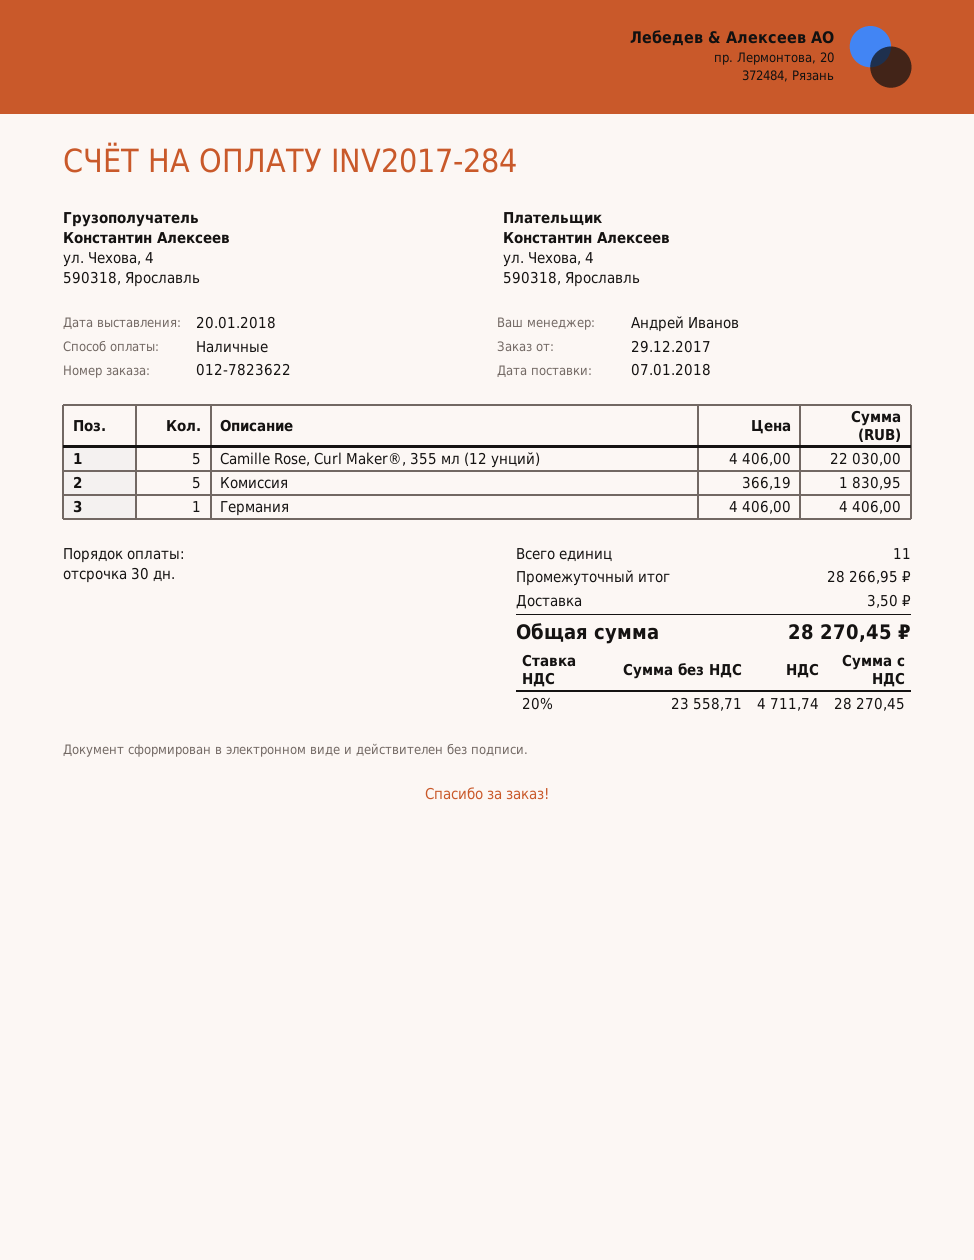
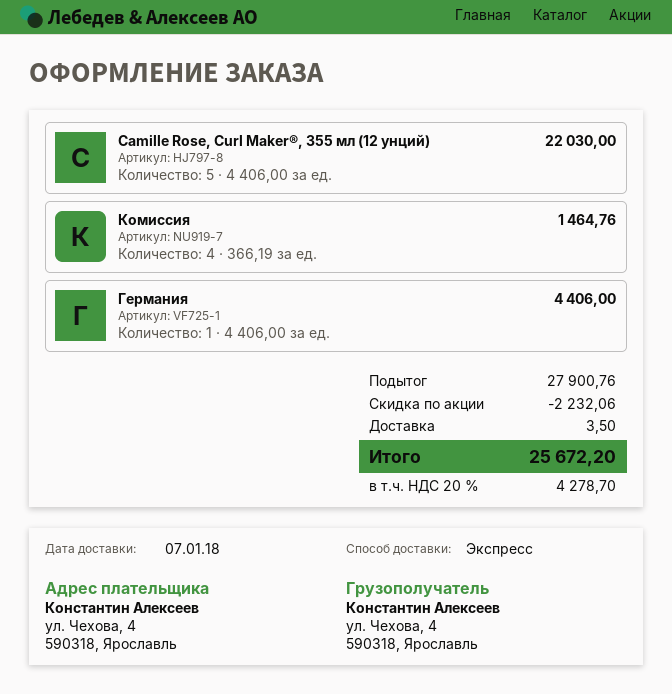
Комиссия: 5 x 366.19 = 1830.95 -> 4 x 366.19 = 1464.76
subtotal: 28266.95 -> 27900.76
discount: none -> 2232.06
tax: 20% = 4711.74 -> 20% = 4278.70
total: 28270.45 -> 25672.20

